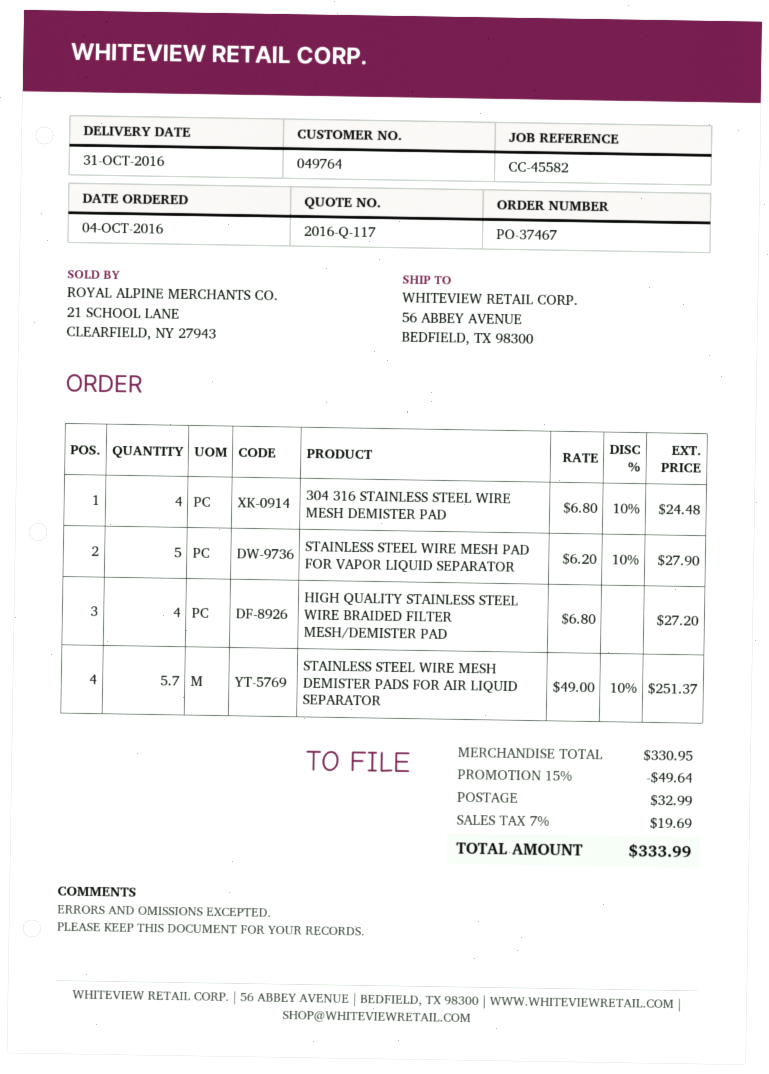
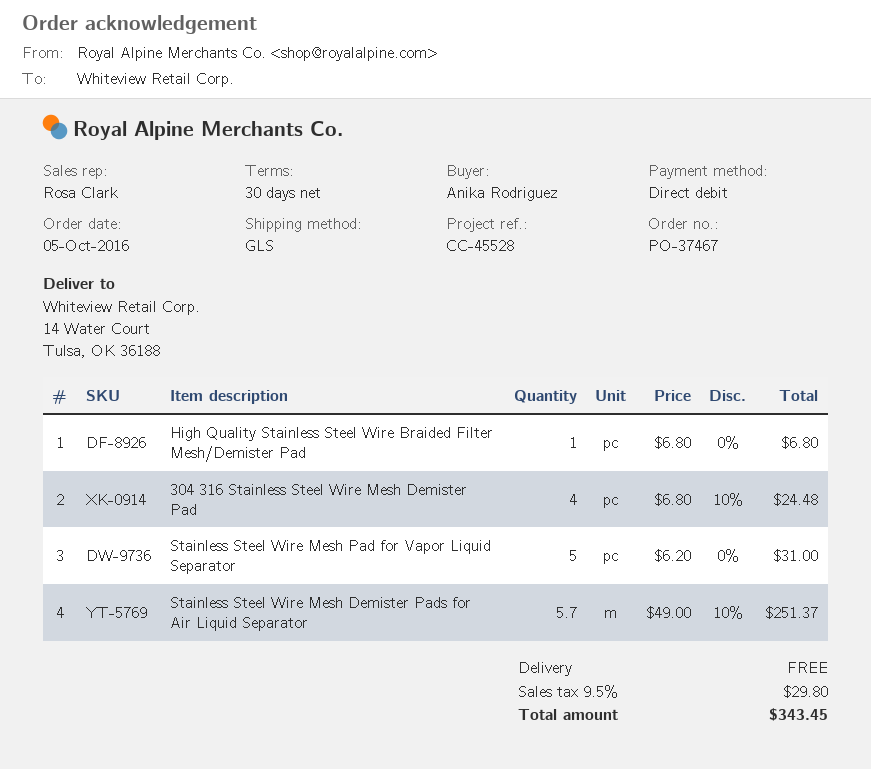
order date: 2016-10-04 -> 2016-10-05
reference: CC-45582 -> CC-45528
ship to: 56 ABBEY AVENUE, BEDFIELD, TX 98300 -> 14 Water Court, Tulsa, OK 36188
STAINLESS STEEL WIRE MESH PAD FOR VAPOR LIQUID SEPARATOR: 5 x 6.20 - 10% = 27.90 -> 5 x 6.20 = 31.00
HIGH QUALITY STAINLESS STEEL WIRE BRAIDED FILTER MESH/DEMISTER PAD: 4 x 6.80 = 27.20 -> 1 x 6.80 = 6.80
discount: 15% = 49.64 -> none
shipping: 32.99 -> 0.00
tax: 7% = 19.69 -> 9.5% = 29.80
total: 333.99 -> 343.45

